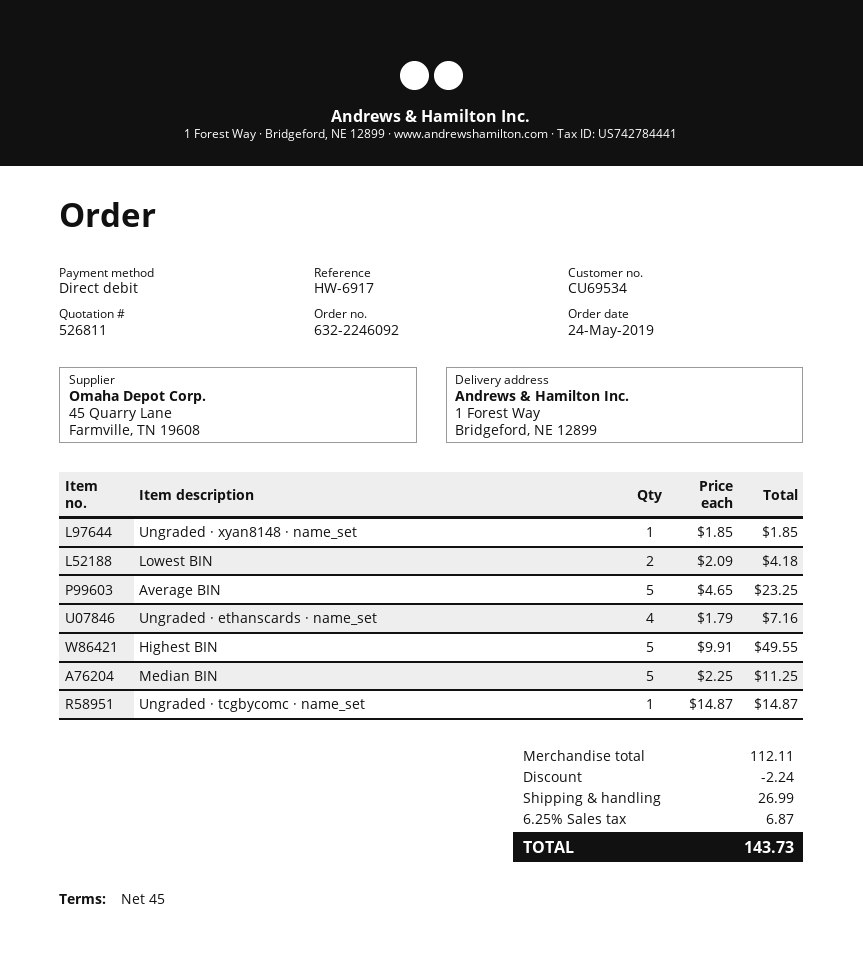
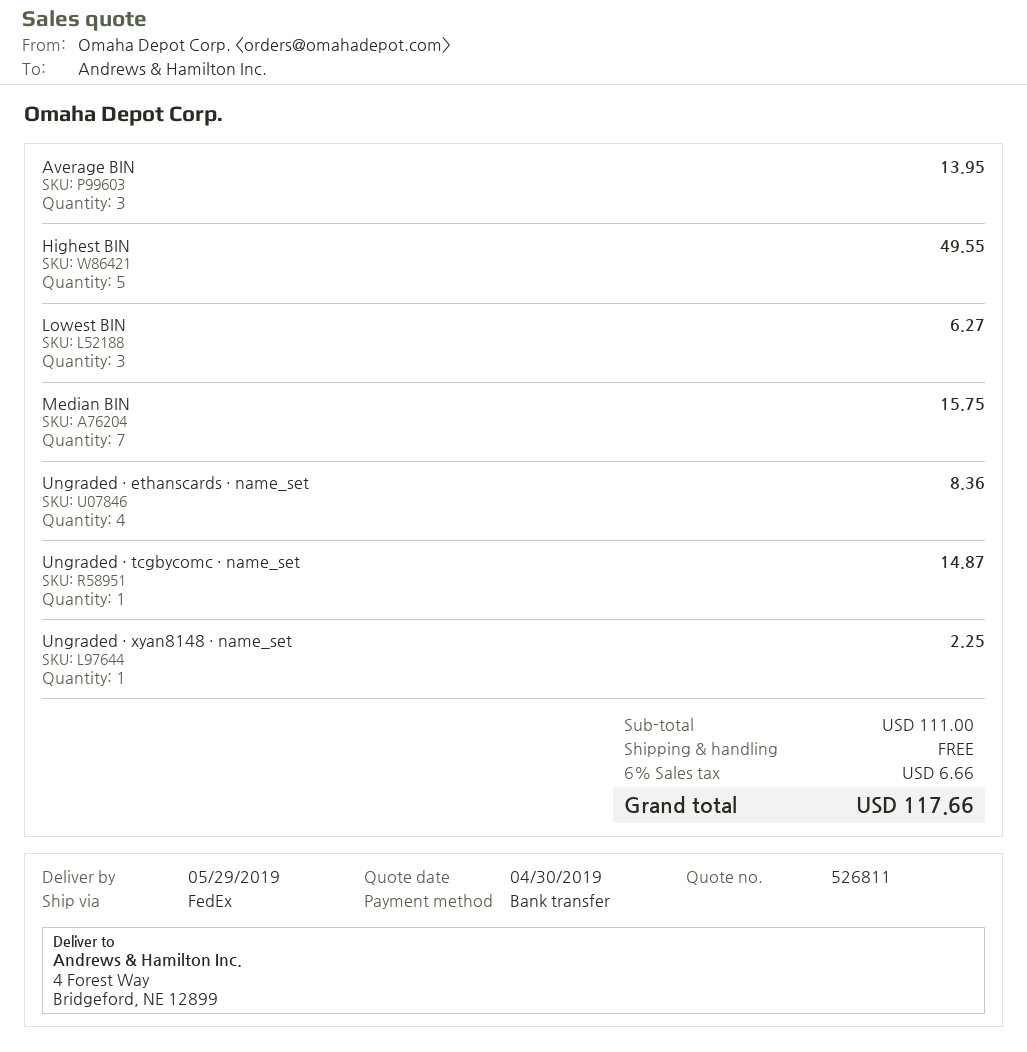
payment method: direct debit -> bank transfer
ship to: 1 Forest Way, Bridgeford, NE 12899 -> 4 Forest Way, Bridgeford, NE 12899
Ungraded · xyan8148 · name_set: 1 for 1.85 -> 1 for 2.25
Lowest BIN: 2 for 4.18 -> 3 for 6.27
Average BIN: 5 for 23.25 -> 3 for 13.95
Ungraded · ethanscards · name_set: 4 for 7.16 -> 4 for 8.36
Median BIN: 5 for 11.25 -> 7 for 15.75
subtotal: 112.11 -> 111.00
discount: 2.24 -> none
shipping: 26.99 -> 0.00
tax: 6.25% = 6.87 -> 6% = 6.66
total: 143.73 -> 117.66

